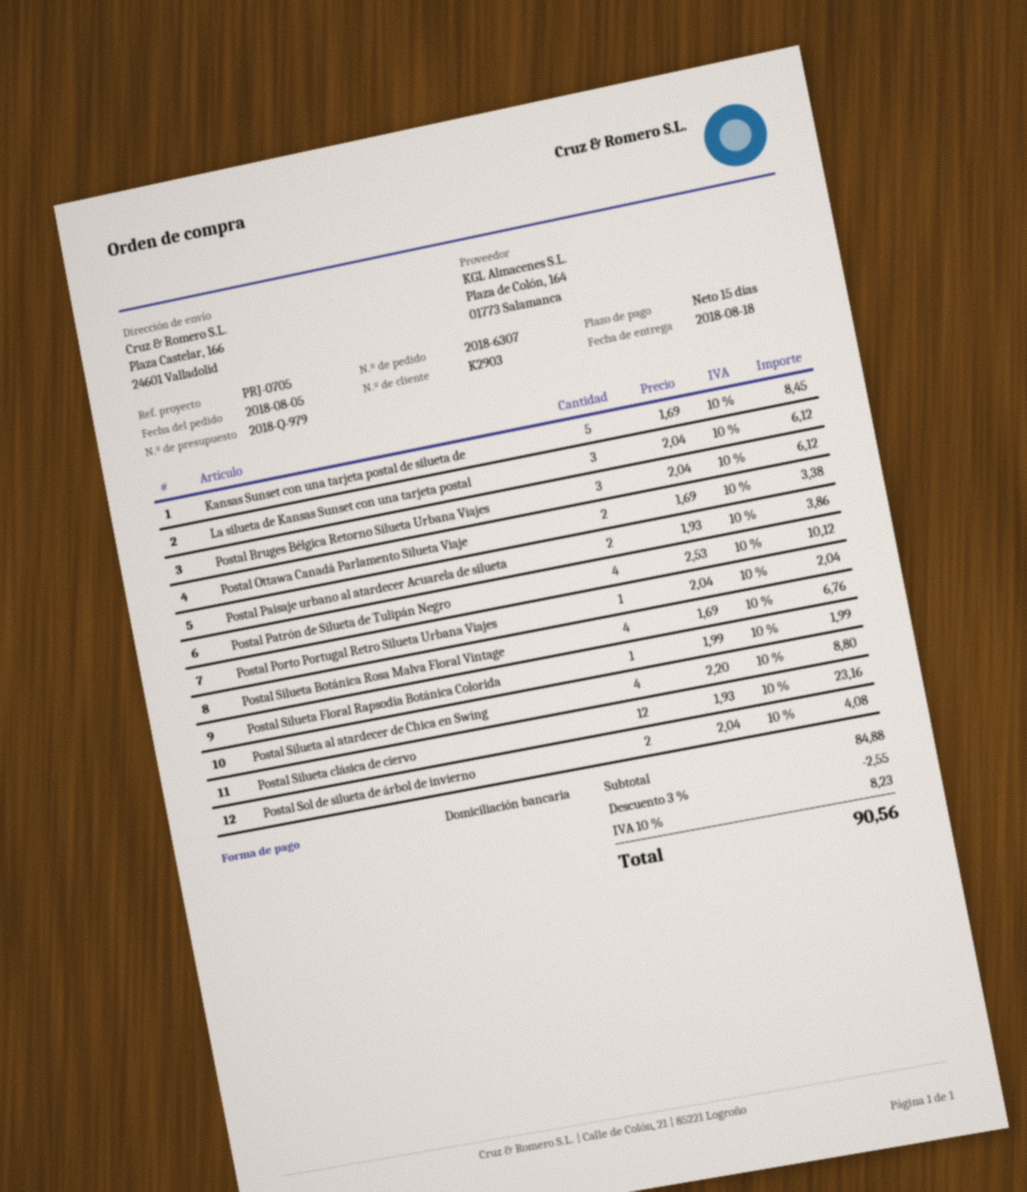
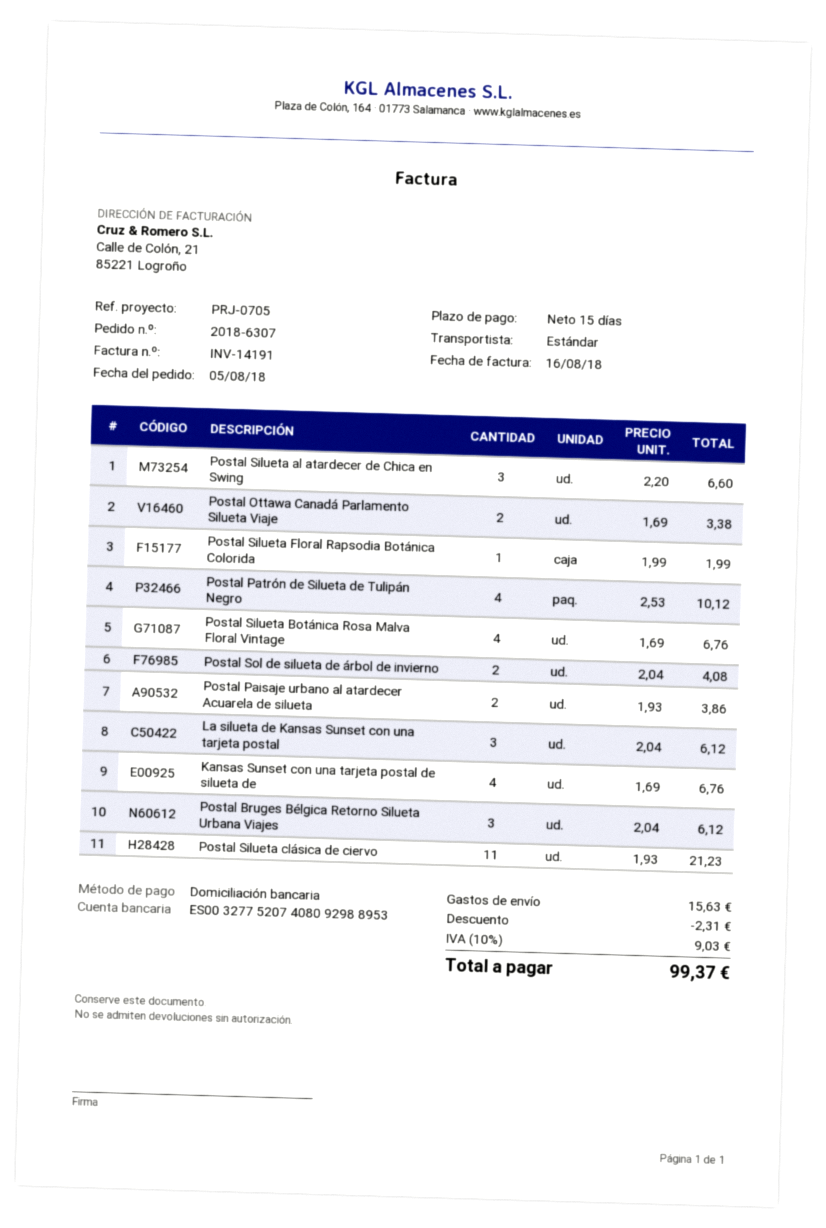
Kansas Sunset con una tarjeta postal de silueta de: 5 x 1.69 = 8.45 -> 4 x 1.69 = 6.76
Postal Porto Portugal Retro Silueta Urbana Viajes: 1 x 2.04 = 2.04 -> none
Postal Silueta al atardecer de Chica en Swing: 4 x 2.20 = 8.80 -> 3 x 2.20 = 6.60
Postal Silueta clásica de ciervo: 12 x 1.93 = 23.16 -> 11 x 1.93 = 21.23
discount: 2.55 -> 2.31
shipping: none -> 15.63
tax: 10% = 8.23 -> 10% = 9.03
total: 90.56 -> 99.37

